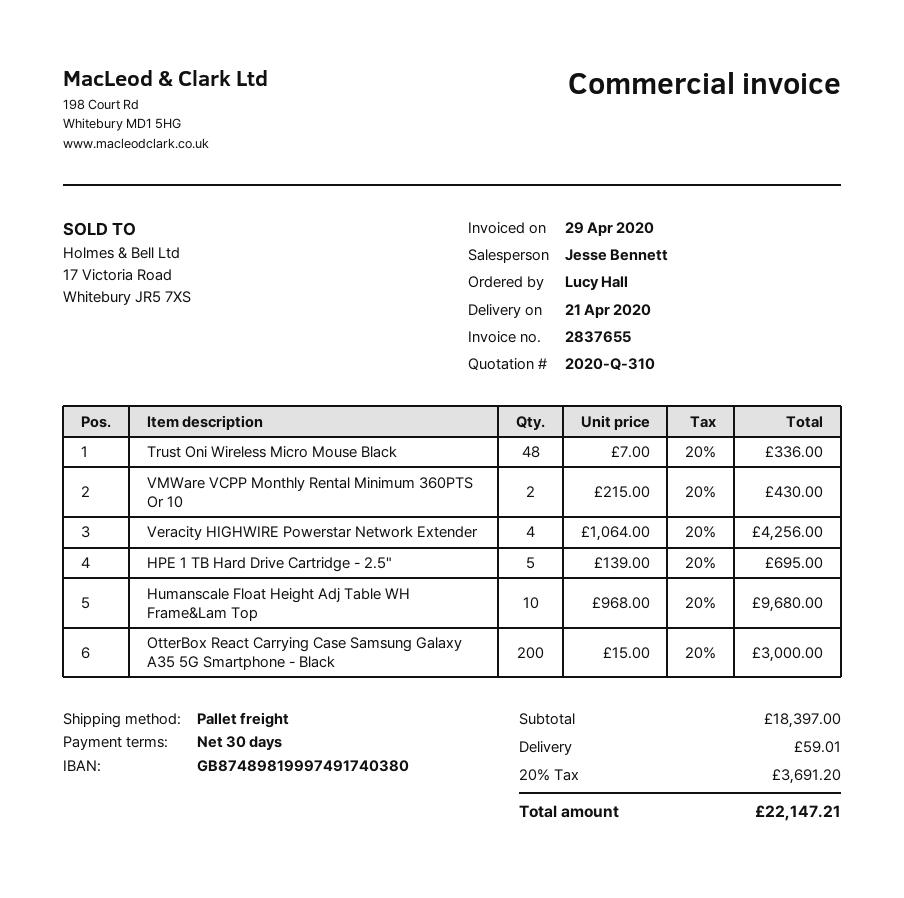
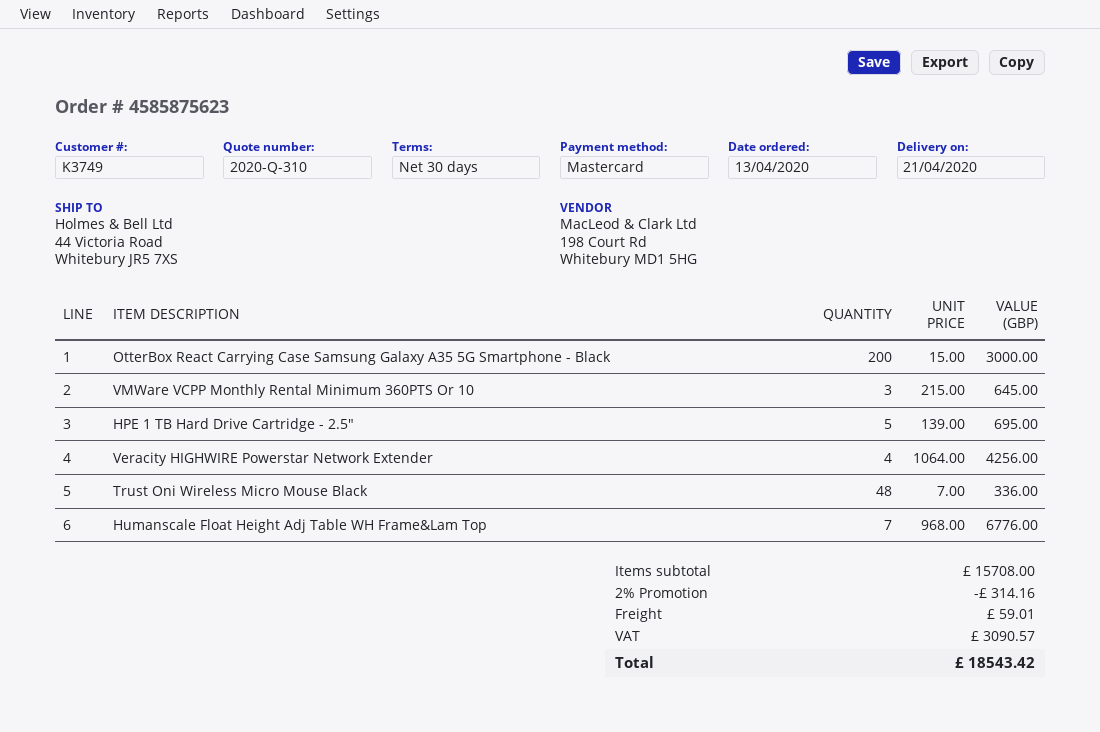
VMWare VCPP Monthly Rental Minimum 360PTS Or 10: 2 x 215.00 = 430.00 -> 3 x 215.00 = 645.00
Humanscale Float Height Adj Table WH Frame&Lam Top: 10 x 968.00 = 9680.00 -> 7 x 968.00 = 6776.00
subtotal: 18397.00 -> 15708.00
discount: none -> 2% = 314.16
tax: 3691.20 -> 3090.57
total: 22147.21 -> 18543.42

